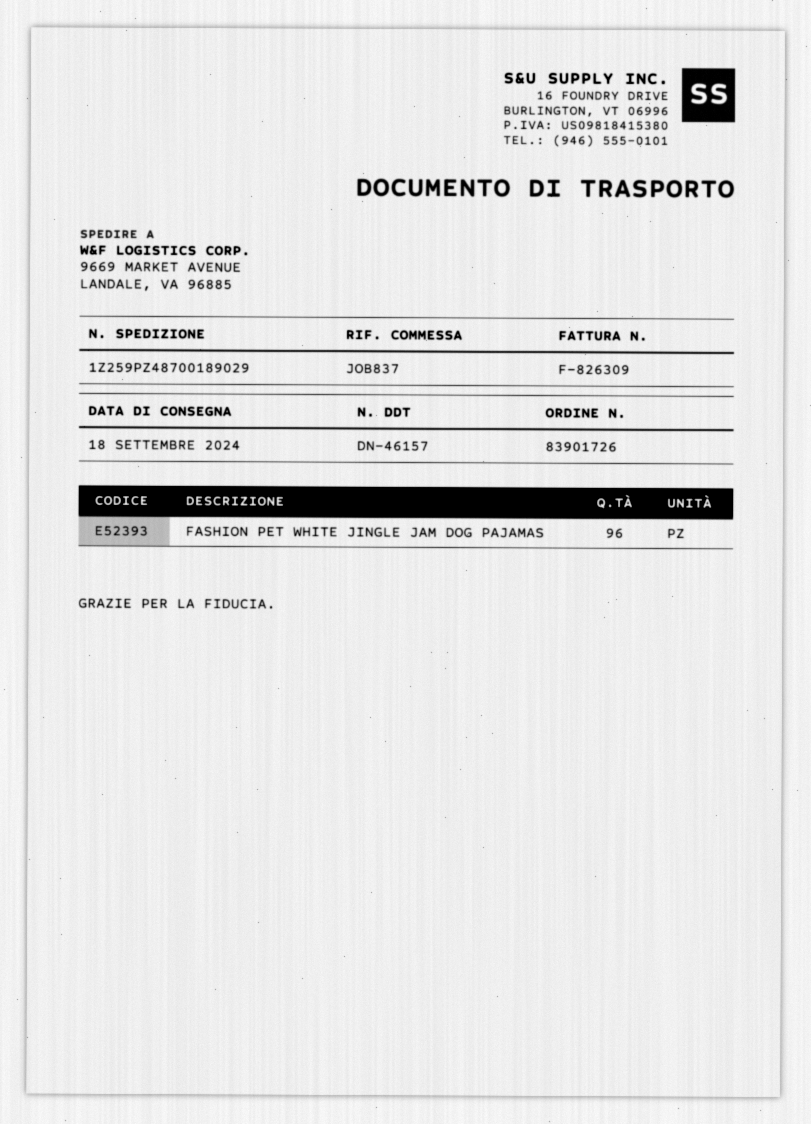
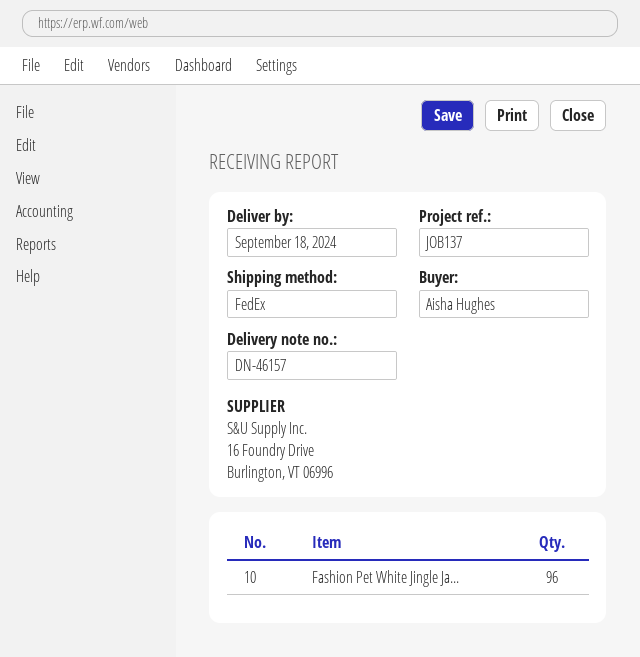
reference: JOB837 -> JOB137

